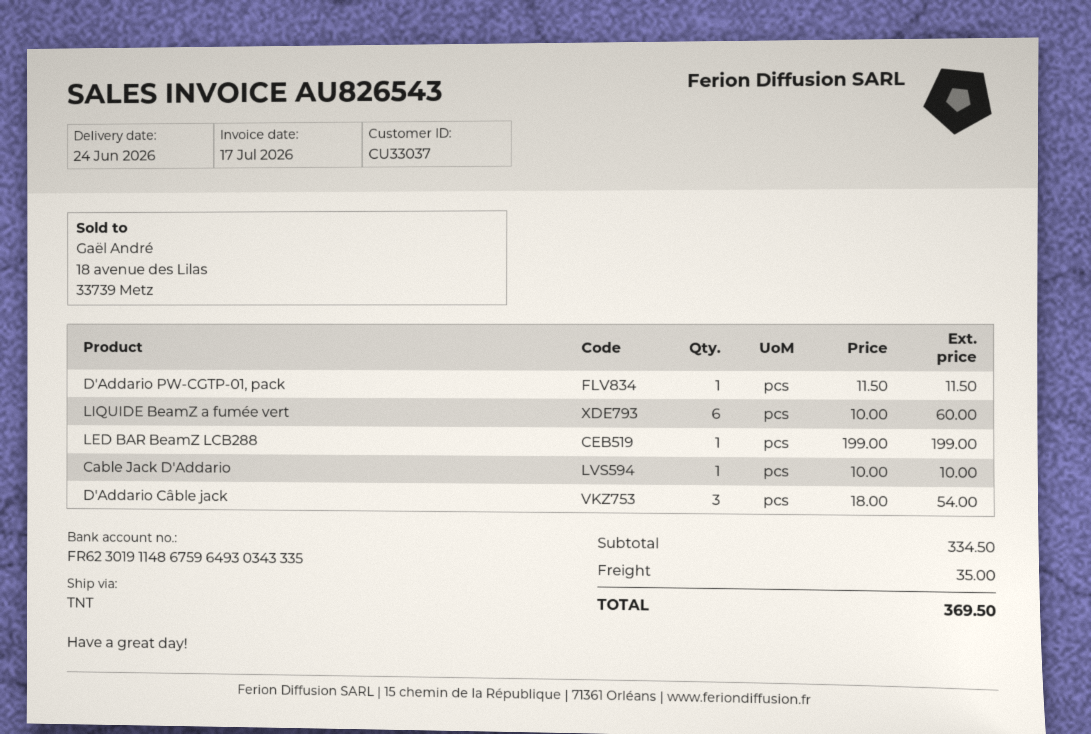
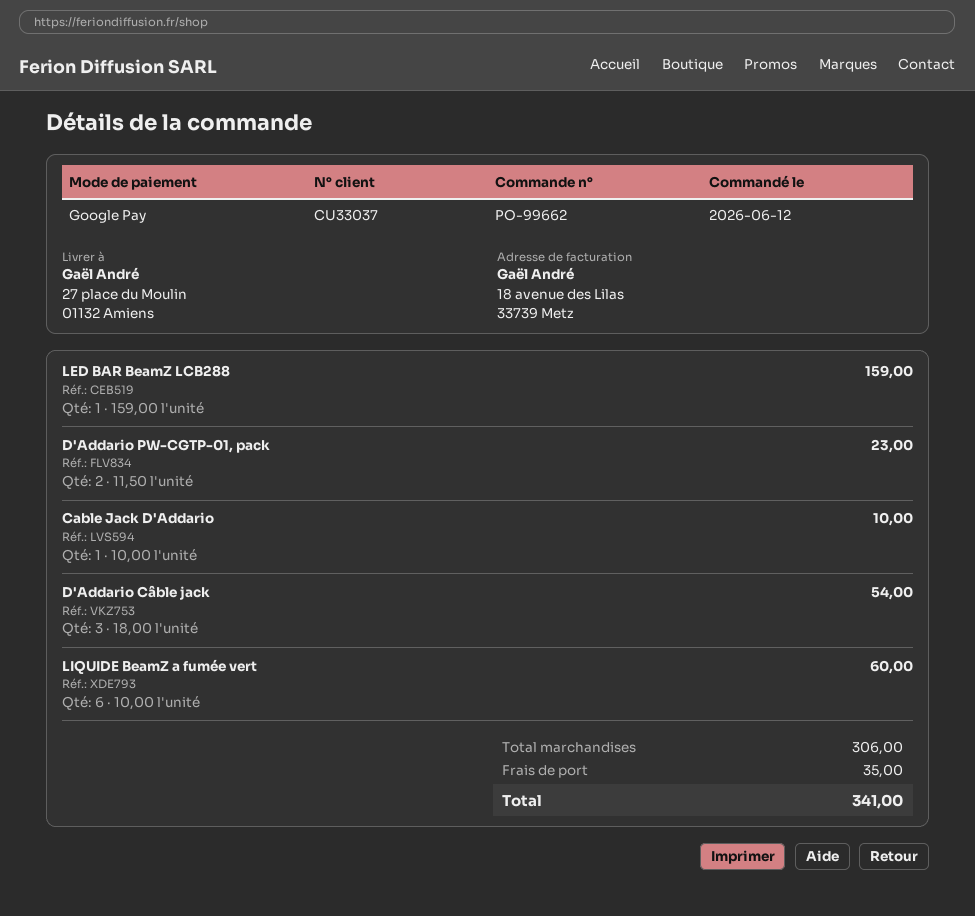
D'Addario PW-CGTP-01, pack: 1 x 11.50 = 11.50 -> 2 x 11.50 = 23.00
LED BAR BeamZ LCB288: 1 x 199.00 = 199.00 -> 1 x 159.00 = 159.00
subtotal: 334.50 -> 306.00
total: 369.50 -> 341.00

